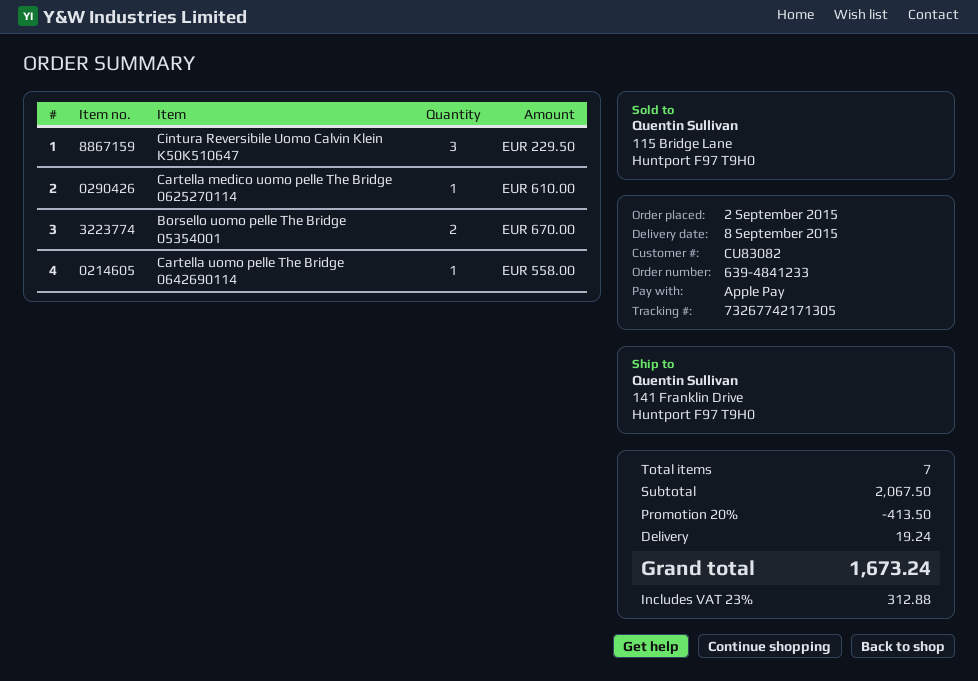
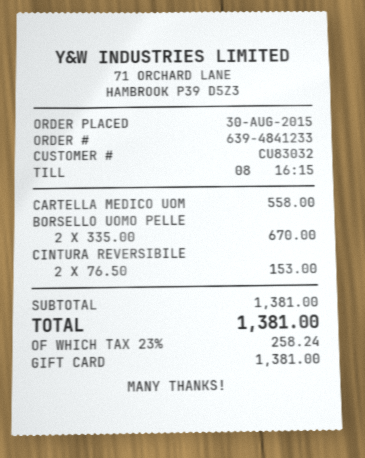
order date: 2015-09-02 -> 2015-08-30
customer number: CU83082 -> CU83032
payment method: Apple Pay -> gift card
Cintura Reversibile Uomo Calvin Klein K50K510647: 3 for 229.50 -> 2 for 153.00
Cartella medico uomo pelle The Bridge 0625270114: 1 for 610.00 -> 1 for 558.00
Cartella uomo pelle The Bridge 0642690114: 1 for 558.00 -> none
subtotal: 2067.50 -> 1381.00
discount: 20% = 413.50 -> none
shipping: 19.24 -> none
tax: 23% = 312.88 -> 23% = 258.24
total: 1673.24 -> 1381.00

